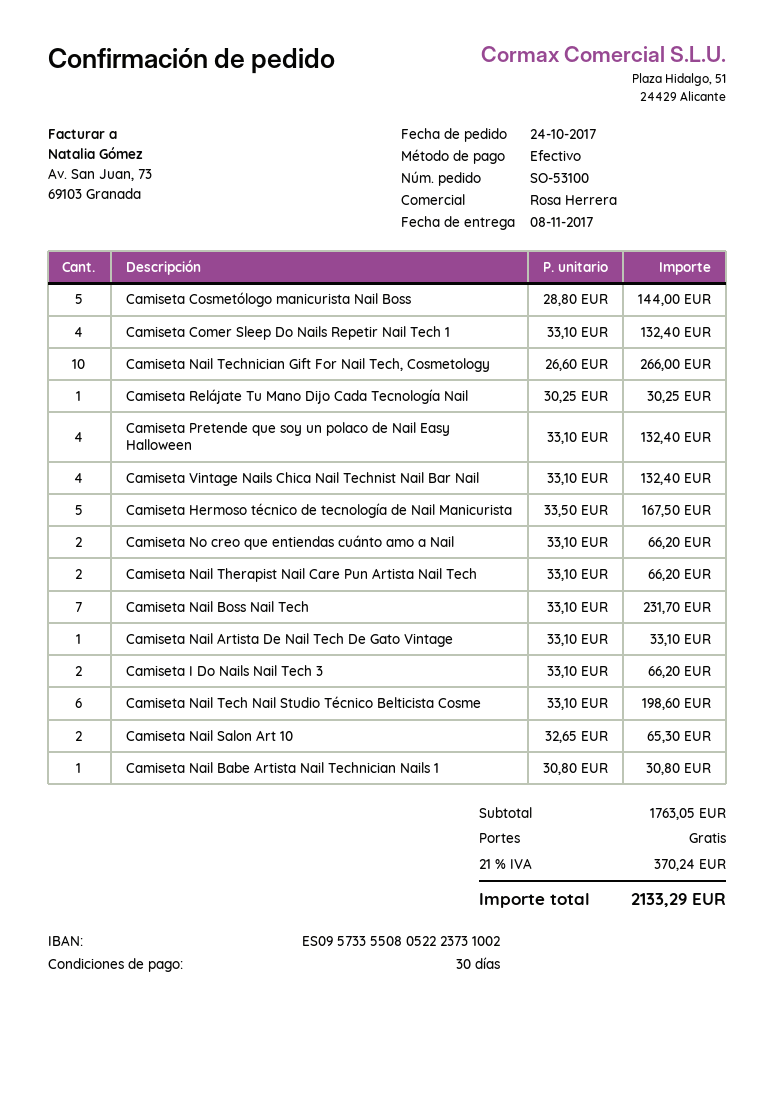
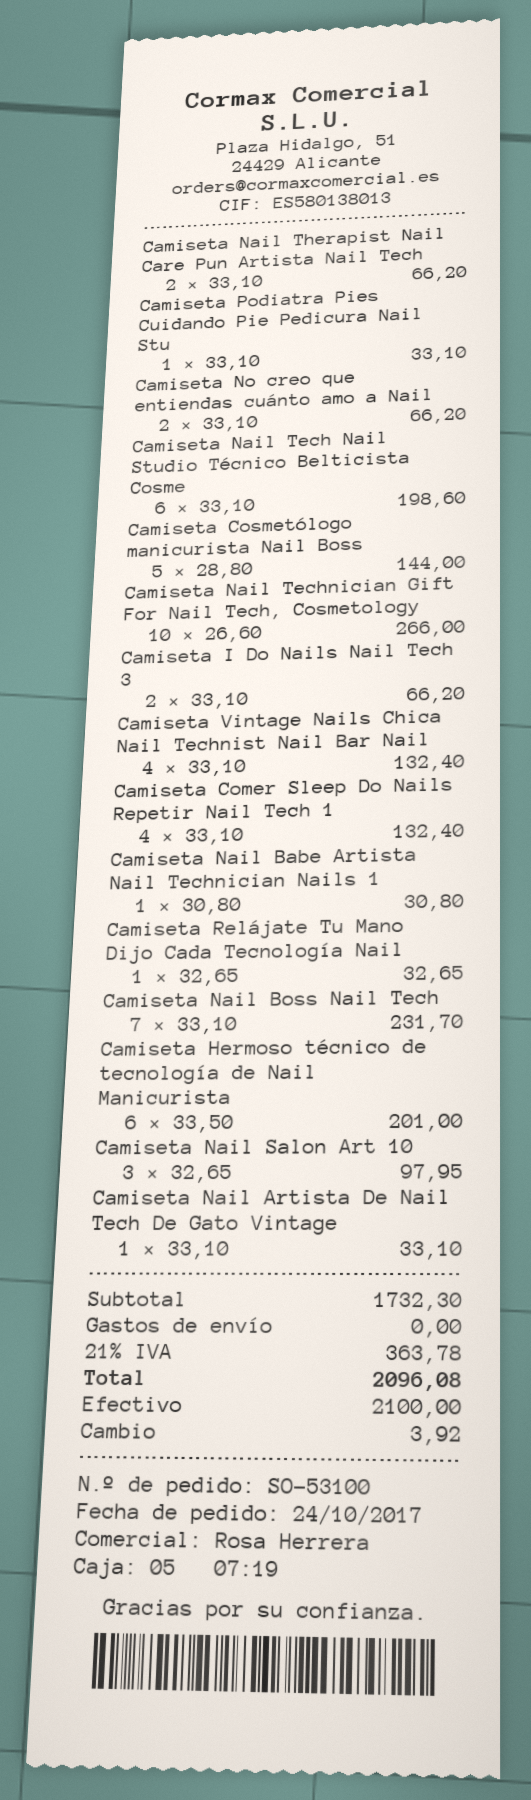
Camiseta Relájate Tu Mano Dijo Cada Tecnología Nail: 1 x 30.25 = 30.25 -> 1 x 32.65 = 32.65
Camiseta Pretende que soy un polaco de Nail Easy Halloween: 4 x 33.10 = 132.40 -> none
Camiseta Hermoso técnico de tecnología de Nail Manicurista: 5 x 33.50 = 167.50 -> 6 x 33.50 = 201.00
Camiseta Nail Salon Art 10: 2 x 32.65 = 65.30 -> 3 x 32.65 = 97.95
Camiseta Podiatra Pies Cuidando Pie Pedicura Nail Stu: none -> 1 x 33.10 = 33.10
subtotal: 1763.05 -> 1732.30
tax: 21% = 370.24 -> 21% = 363.78
total: 2133.29 -> 2096.08

